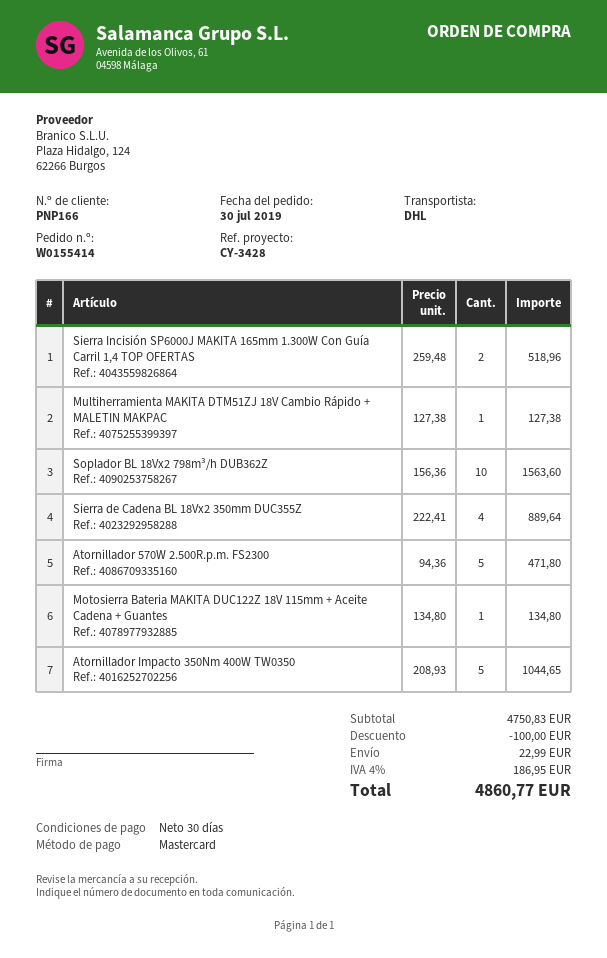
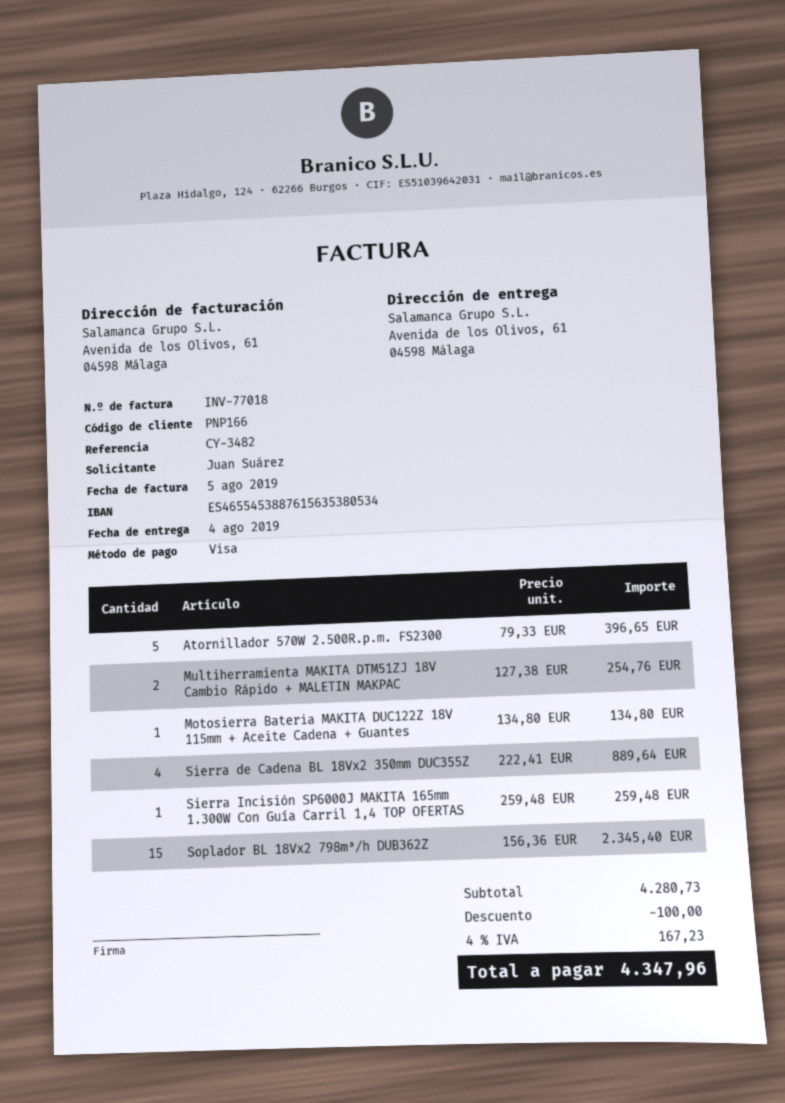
reference: CY-3428 -> CY-3482
payment method: Mastercard -> Visa
Sierra Incisión SP6000J MAKITA 165mm 1.300W Con Guía Carril 1,4 TOP OFERTAS: 2 x 259.48 = 518.96 -> 1 x 259.48 = 259.48
Multiherramienta MAKITA DTM51ZJ 18V Cambio Rápido + MALETIN MAKPAC: 1 x 127.38 = 127.38 -> 2 x 127.38 = 254.76
Soplador BL 18Vx2 798m³/h DUB362Z: 10 x 156.36 = 1563.60 -> 15 x 156.36 = 2345.40
Atornillador 570W 2.500R.p.m. FS2300: 5 x 94.36 = 471.80 -> 5 x 79.33 = 396.65
Atornillador Impacto 350Nm 400W TW0350: 5 x 208.93 = 1044.65 -> none
subtotal: 4750.83 -> 4280.73
shipping: 22.99 -> none
tax: 4% = 186.95 -> 4% = 167.23
total: 4860.77 -> 4347.96

